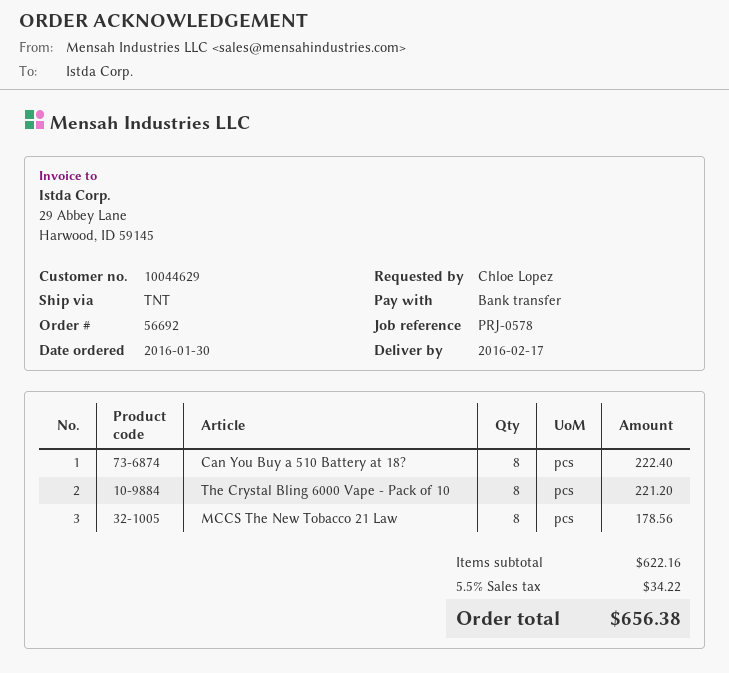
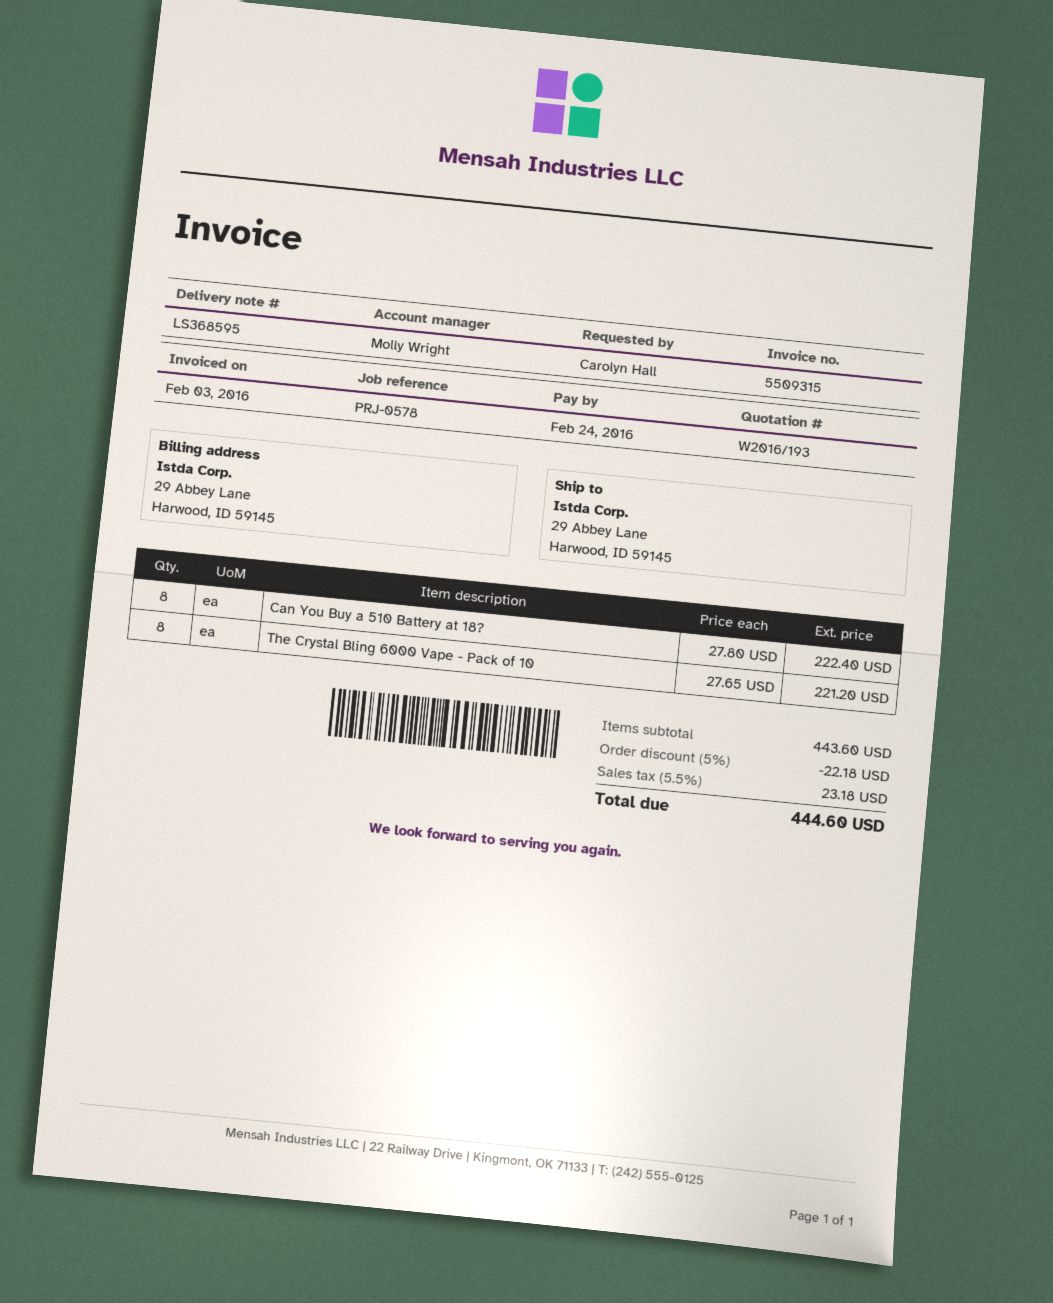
ordered by: Chloe Lopez -> Carolyn Hall
MCCS The New Tobacco 21 Law: 8 for 178.56 -> none
subtotal: 622.16 -> 443.60
discount: none -> 5% = 22.18
tax: 5.5% = 34.22 -> 5.5% = 23.18
total: 656.38 -> 444.60

